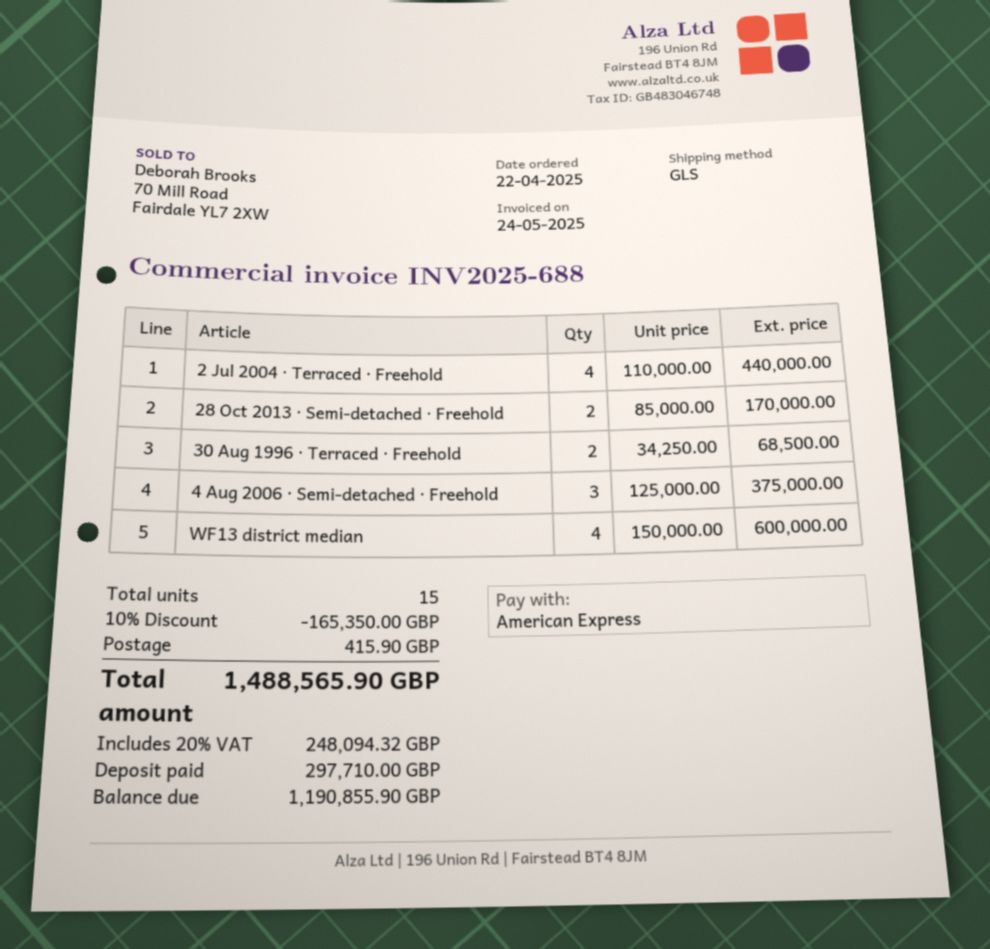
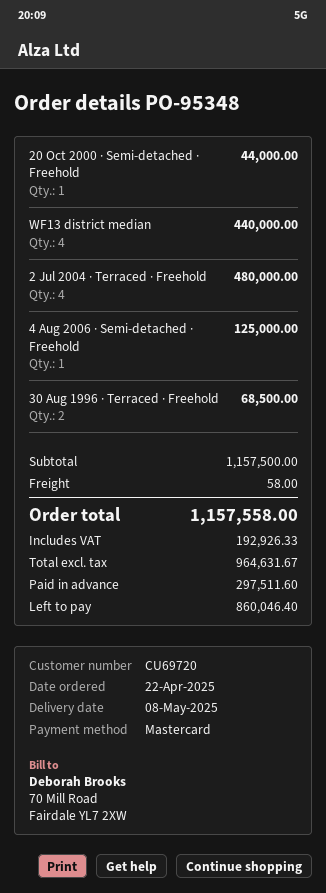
payment method: American Express -> Mastercard
2 Jul 2004 · Terraced · Freehold: 4 for 440000.00 -> 4 for 480000.00
28 Oct 2013 · Semi-detached · Freehold: 2 for 170000.00 -> none
4 Aug 2006 · Semi-detached · Freehold: 3 for 375000.00 -> 1 for 125000.00
WF13 district median: 4 for 600000.00 -> 4 for 440000.00
20 Oct 2000 · Semi-detached · Freehold: none -> 1 for 44000.00
discount: 10% = 165350.00 -> none
shipping: 415.90 -> 58.00
tax: 248094.32 -> 192926.33
total: 1488565.90 -> 1157558.00
deposit: 297710.00 -> 297511.60
balance: 1190855.90 -> 860046.40

